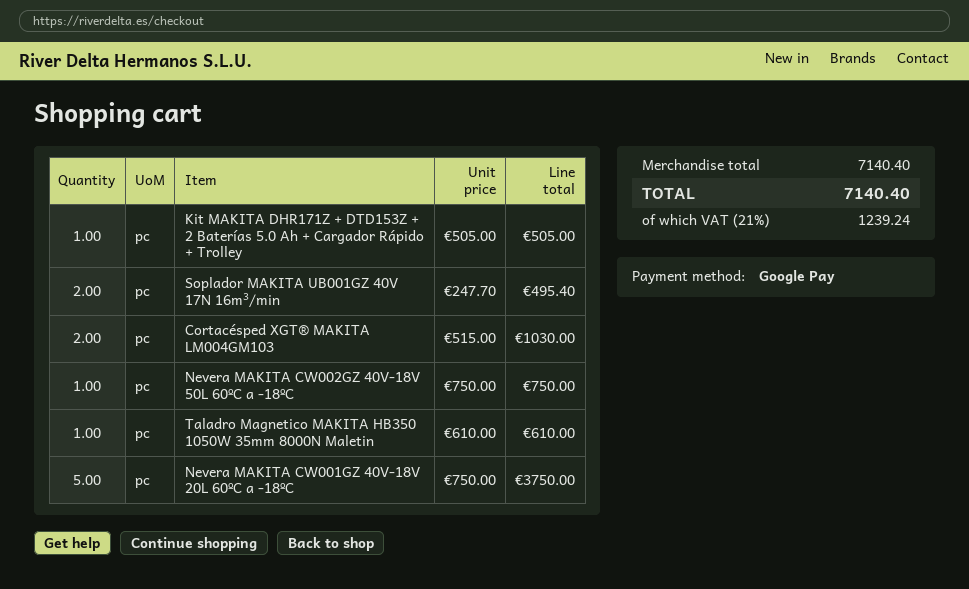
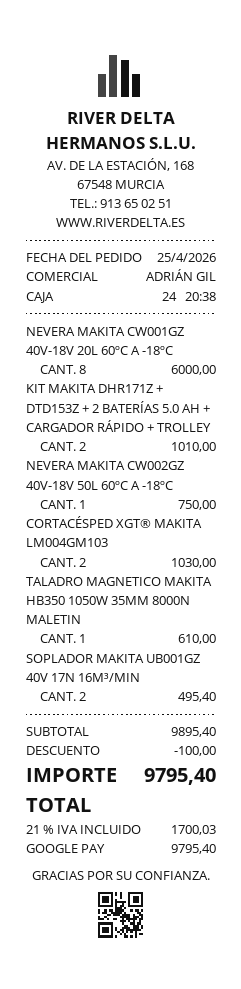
Kit MAKITA DHR171Z + DTD153Z + 2 Baterías 5.0 Ah + Cargador Rápido + Trolley: 1 for 505.00 -> 2 for 1010.00
Nevera MAKITA CW001GZ 40V-18V 20L 60ºC a -18ºC: 5 for 3750.00 -> 8 for 6000.00
subtotal: 7140.40 -> 9895.40
discount: none -> 100.00
tax: 21% = 1239.24 -> 21% = 1700.03
total: 7140.40 -> 9795.40

